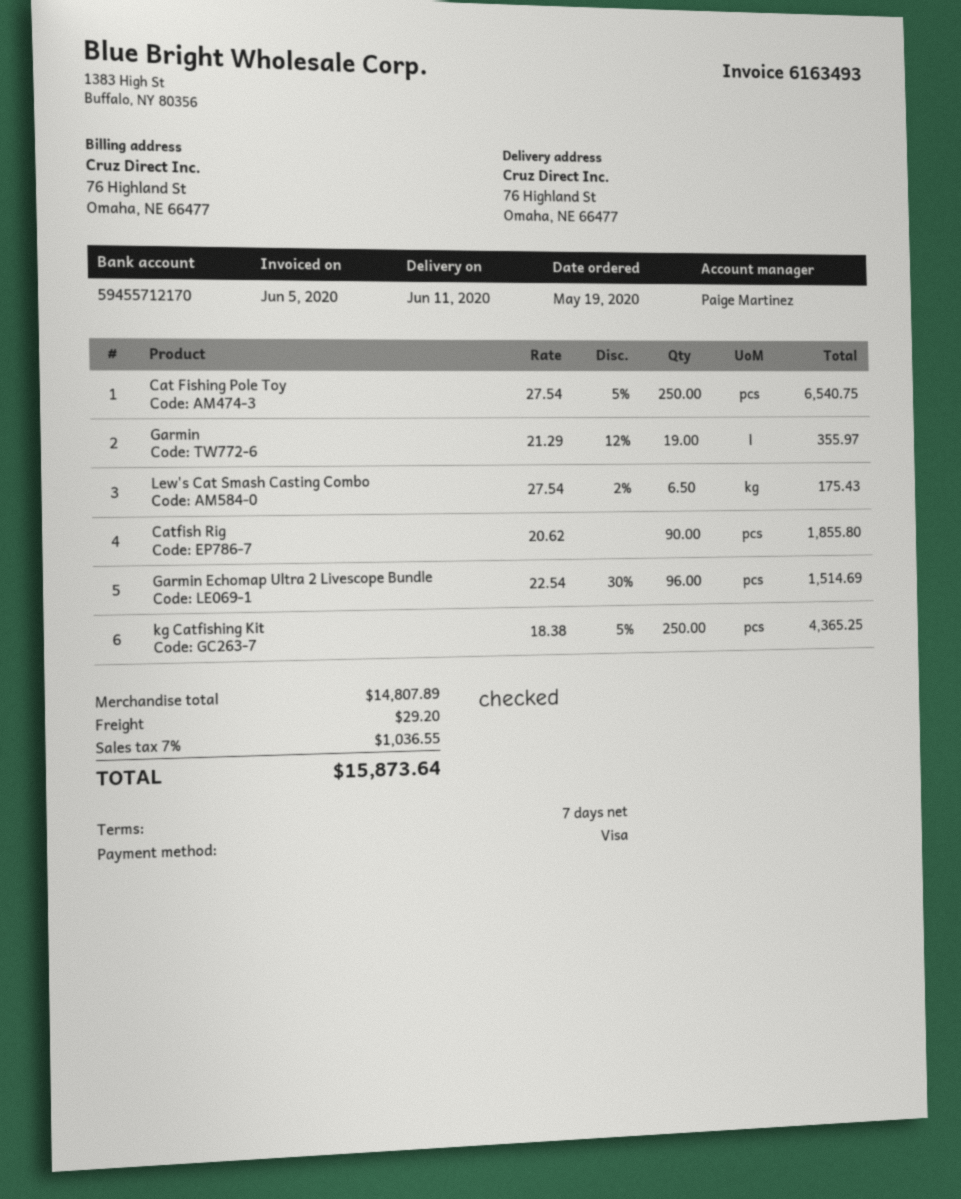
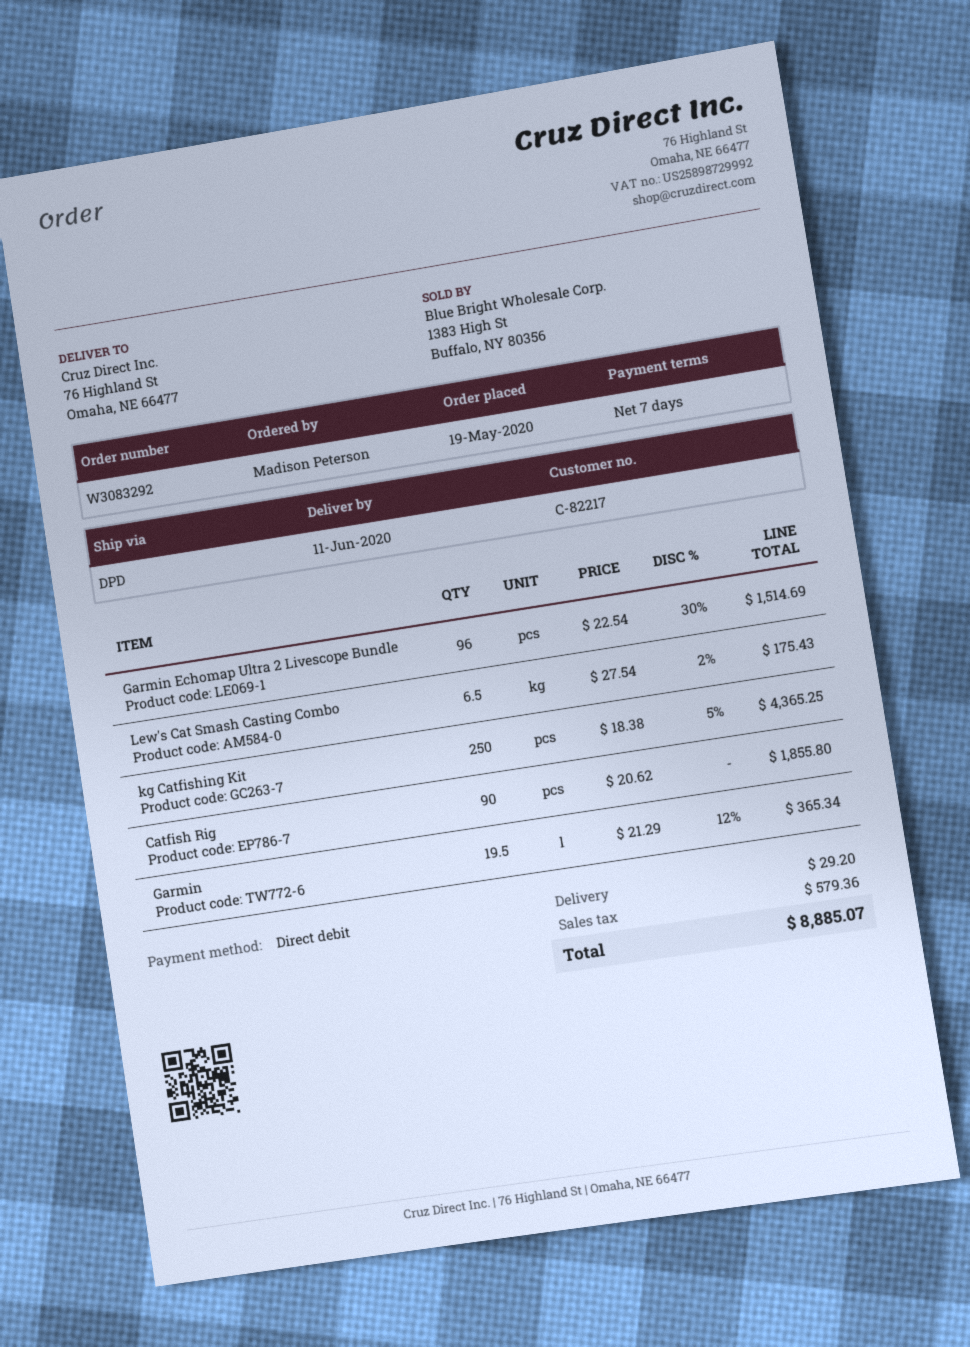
payment method: Visa -> direct debit
Cat Fishing Pole Toy: 250 x 27.54 - 5% = 6540.75 -> none
Garmin: 19 x 21.29 - 12% = 355.97 -> 19.5 x 21.29 - 12% = 365.34
tax: 1036.55 -> 579.36
total: 15873.64 -> 8885.07

